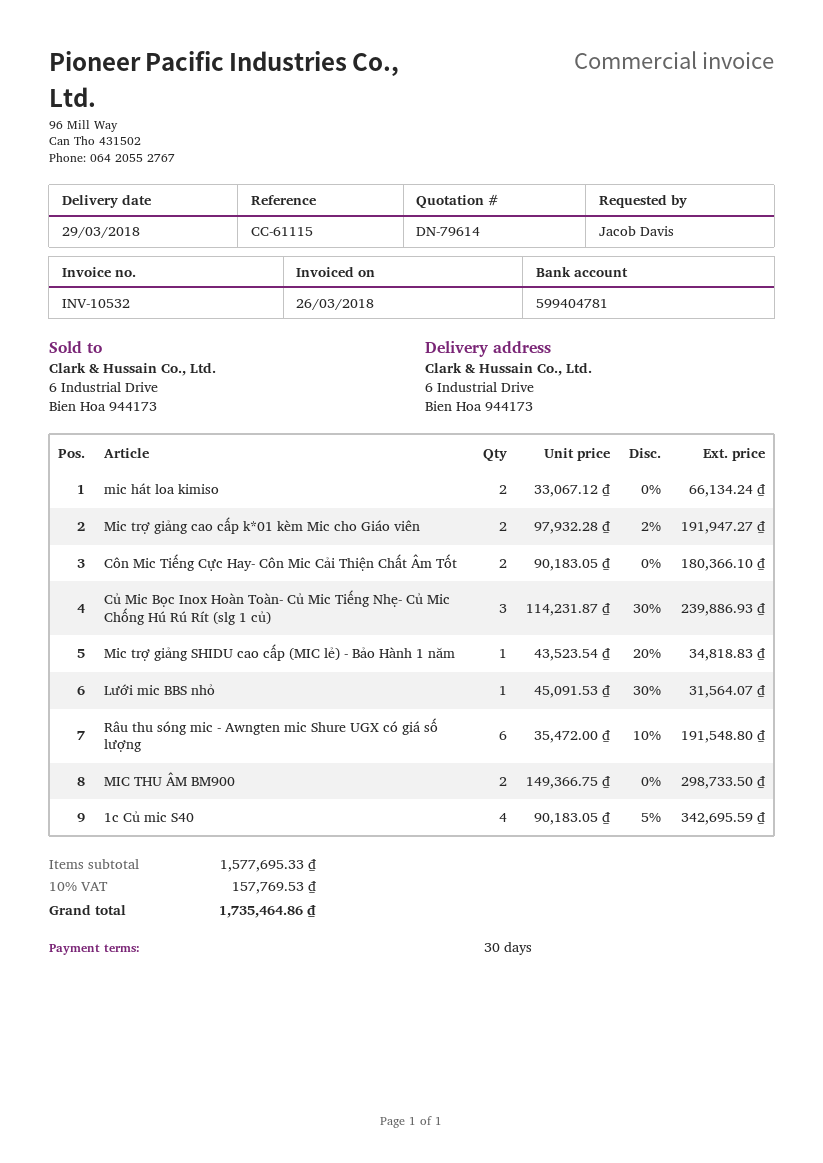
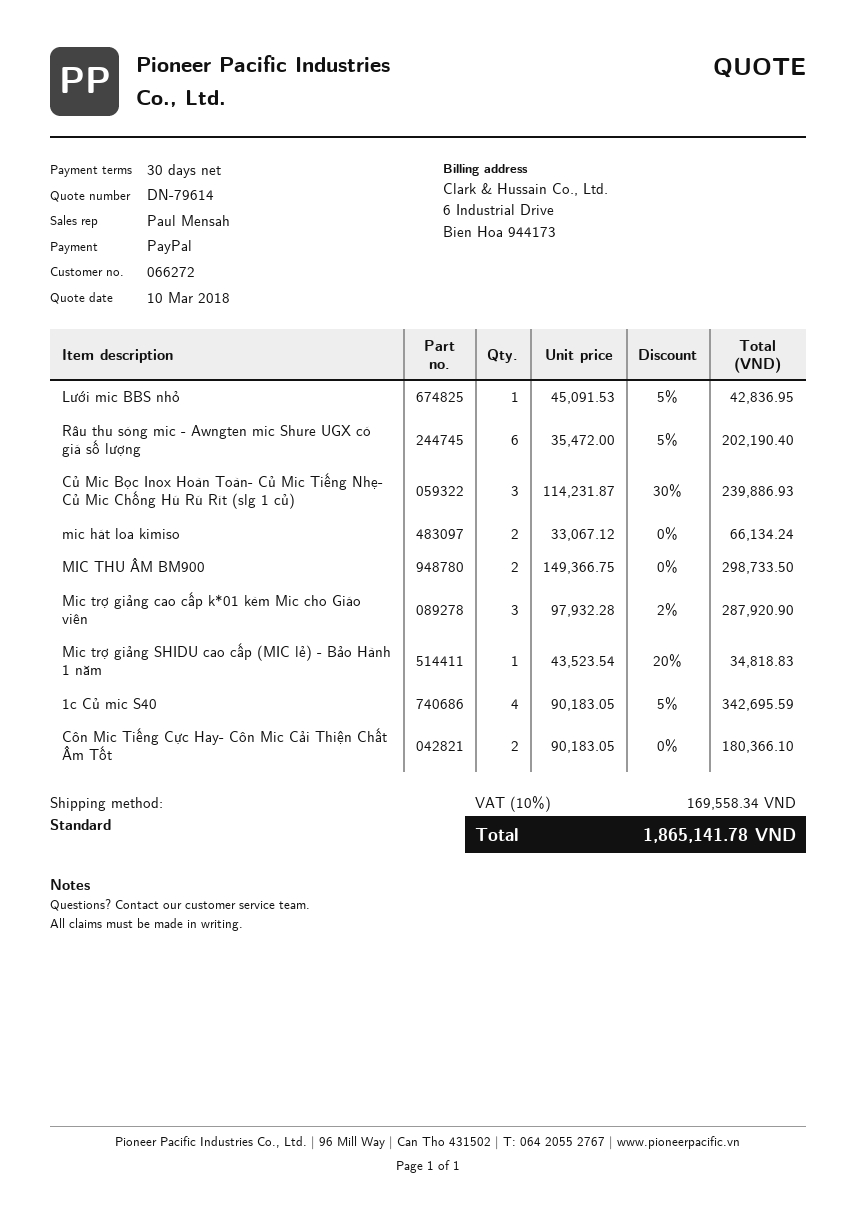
Mic trợ giảng cao cấp k*01 kèm Mic cho Giáo viên: 2 x 97932.28 - 2% = 191947.27 -> 3 x 97932.28 - 2% = 287920.90
Lưới mic BBS nhỏ: 1 x 45091.53 - 30% = 31564.07 -> 1 x 45091.53 - 5% = 42836.95
Râu thu sóng mic - Awngten mic Shure UGX có giá số lượng: 6 x 35472.00 - 10% = 191548.80 -> 6 x 35472.00 - 5% = 202190.40
tax: 10% = 157769.53 -> 10% = 169558.34
total: 1735464.86 -> 1865141.78

